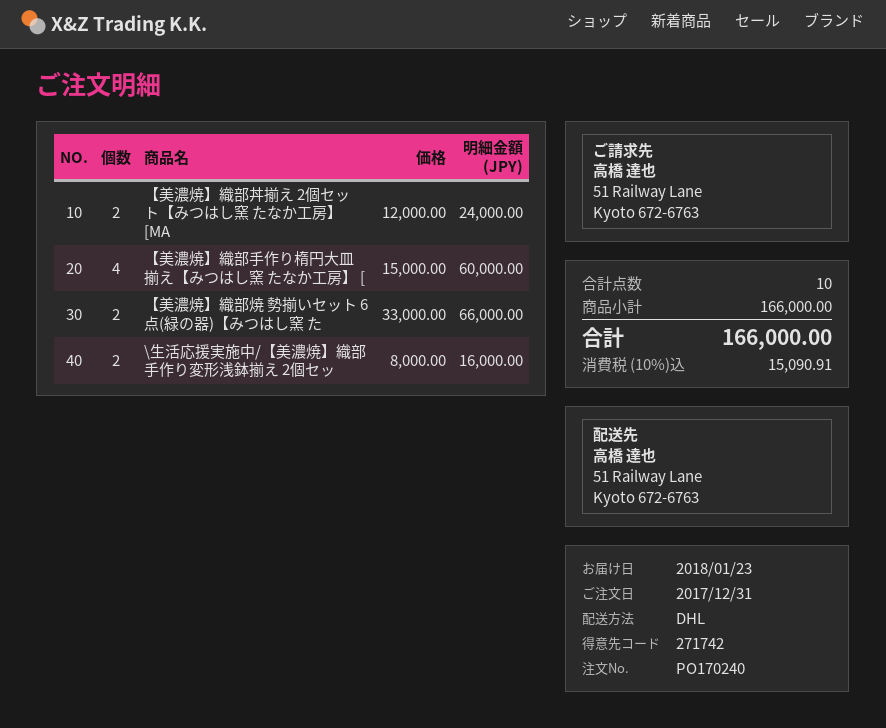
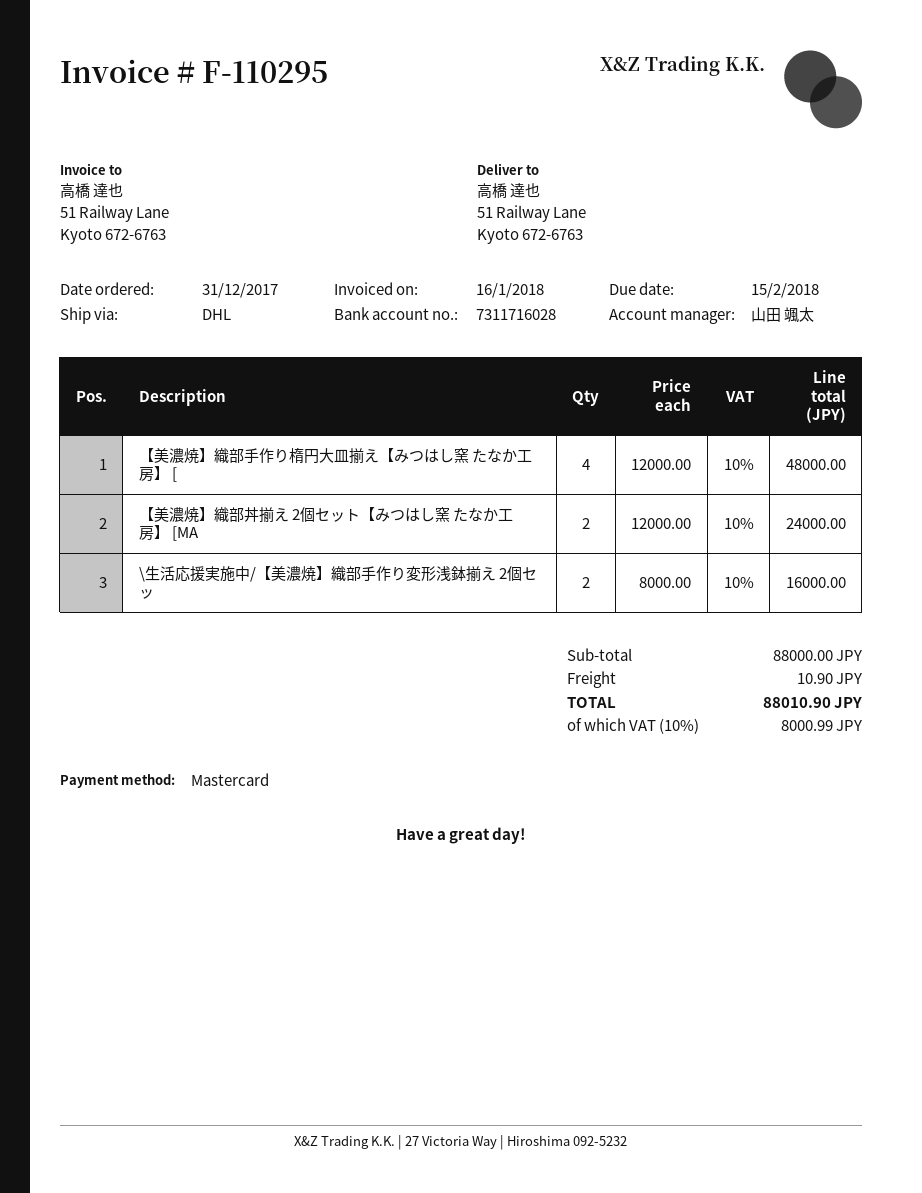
【美濃焼】織部手作り楕円大皿揃え【みつはし窯 たなか工房】 [: 4 x 15000.00 = 60000.00 -> 4 x 12000.00 = 48000.00
【美濃焼】織部焼 勢揃いセット 6点(緑の器)【みつはし窯 た: 2 x 33000.00 = 66000.00 -> none
subtotal: 166000.00 -> 88000.00
shipping: none -> 10.90
tax: 10% = 15090.91 -> 10% = 8000.99
total: 166000.00 -> 88010.90

